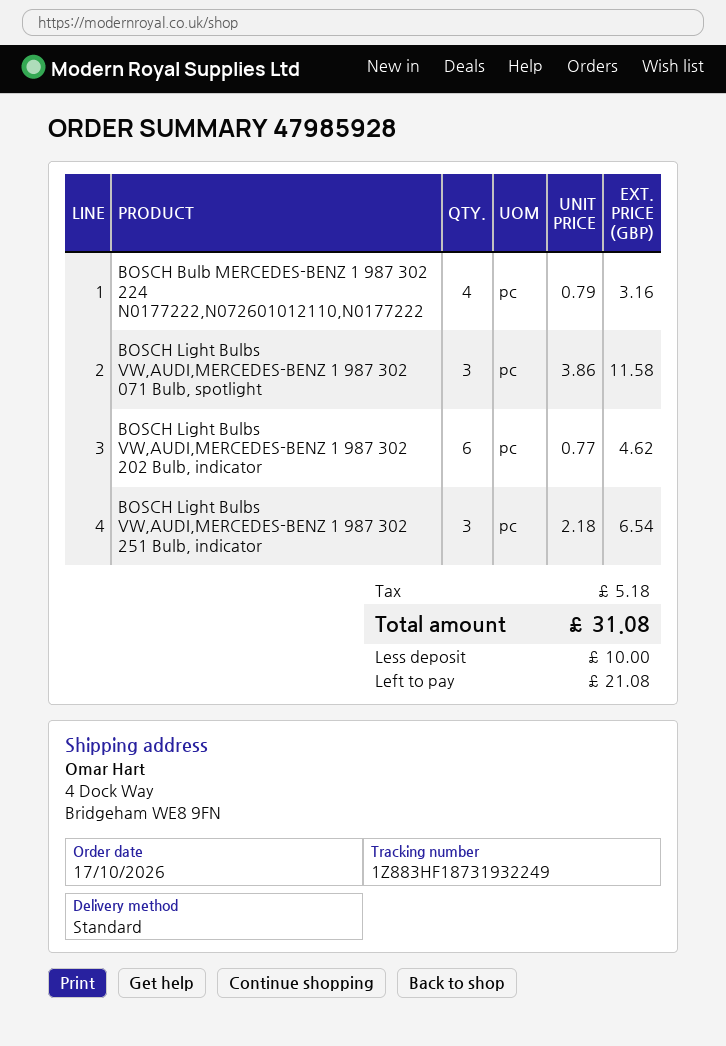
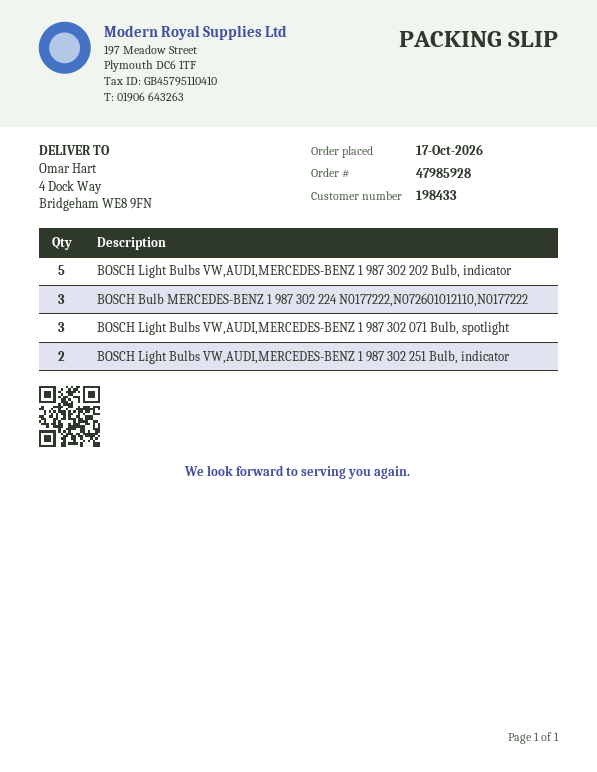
BOSCH Bulb MERCEDES-BENZ 1 987 302 224 N0177222,N072601012110,N0177222: 4 -> 3
BOSCH Light Bulbs VW,AUDI,MERCEDES-BENZ 1 987 302 202 Bulb, indicator: 6 -> 5
BOSCH Light Bulbs VW,AUDI,MERCEDES-BENZ 1 987 302 251 Bulb, indicator: 3 -> 2

